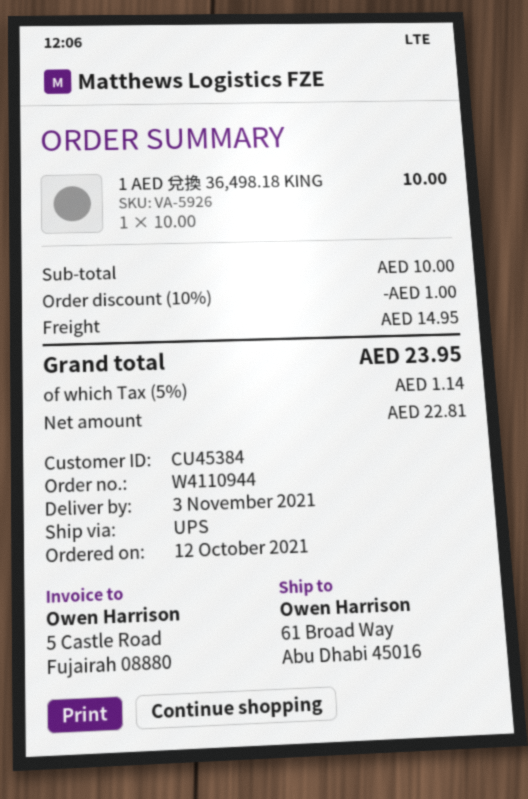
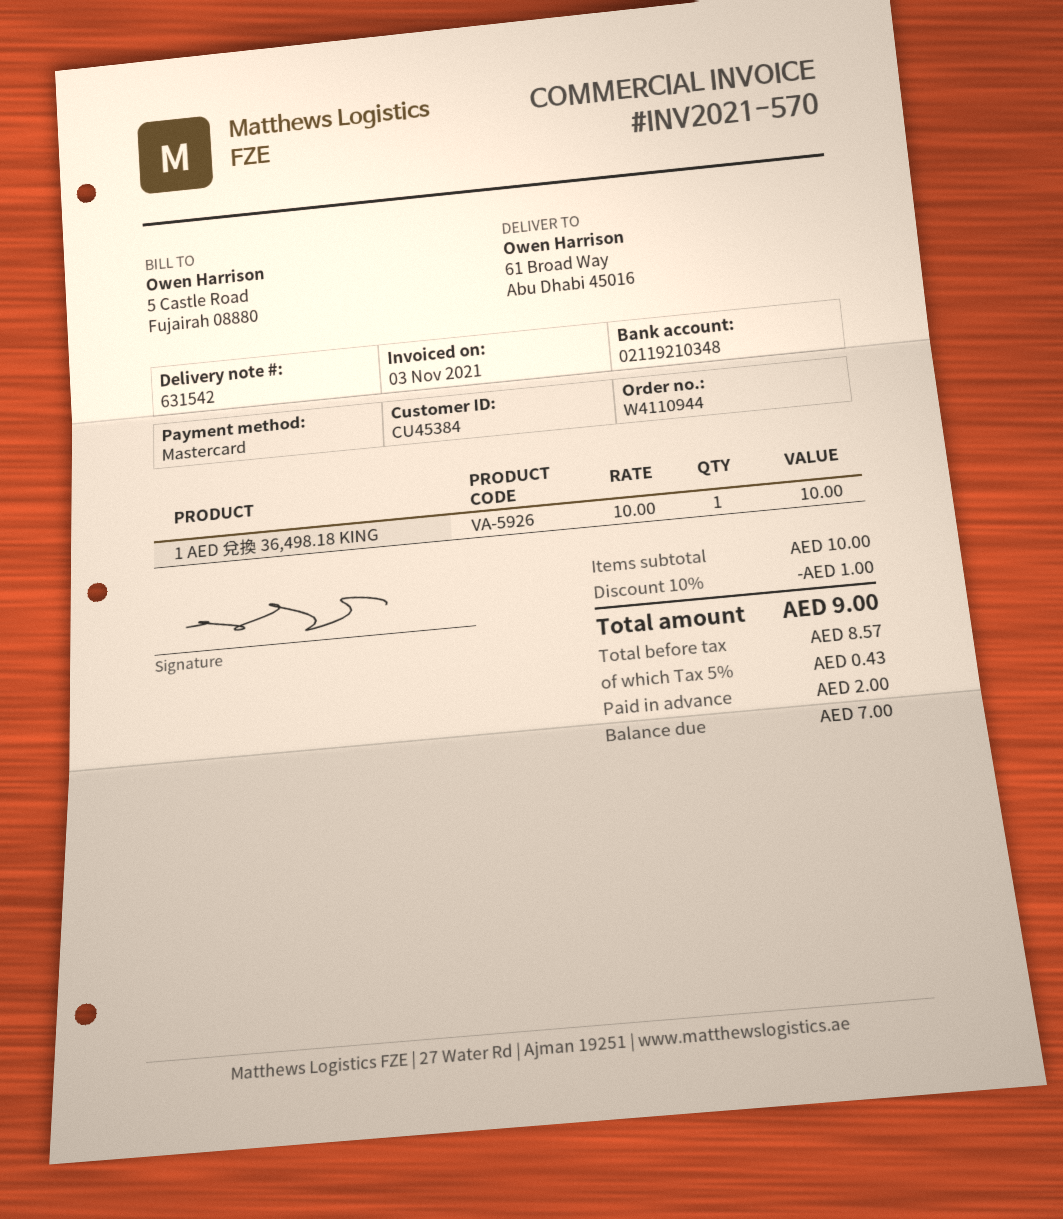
shipping: 14.95 -> none
net: 22.81 -> 8.57
tax: 5% = 1.14 -> 5% = 0.43
total: 23.95 -> 9.00

